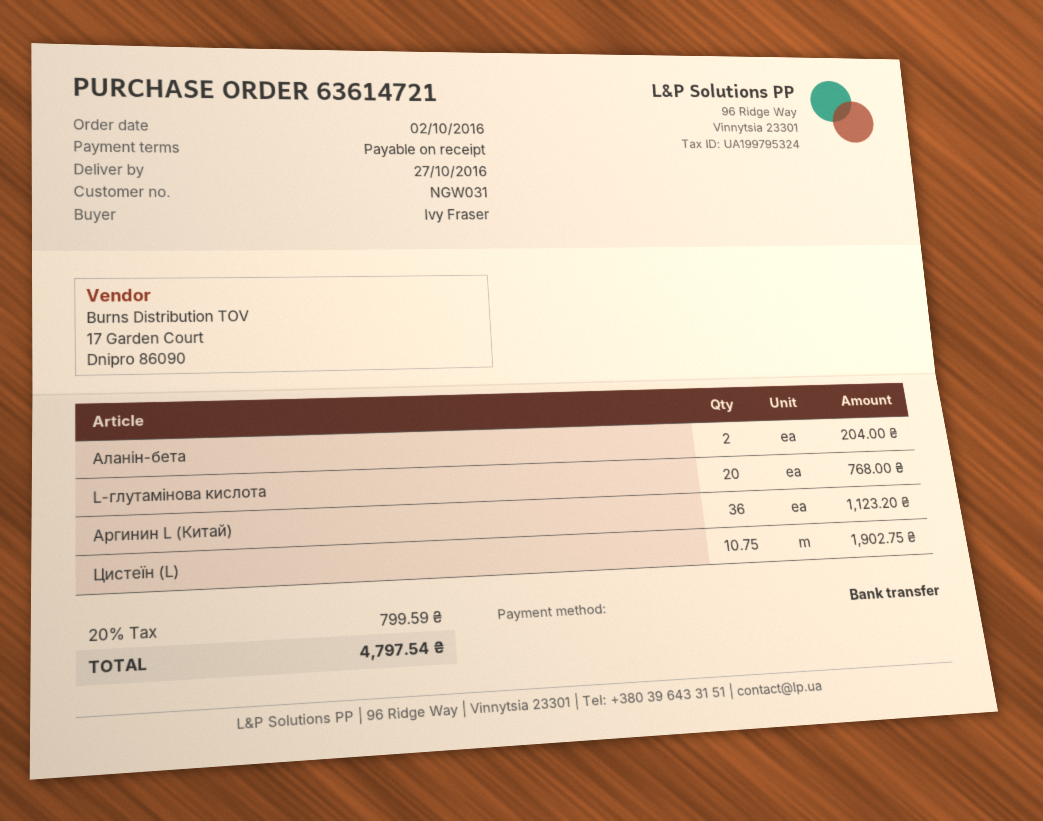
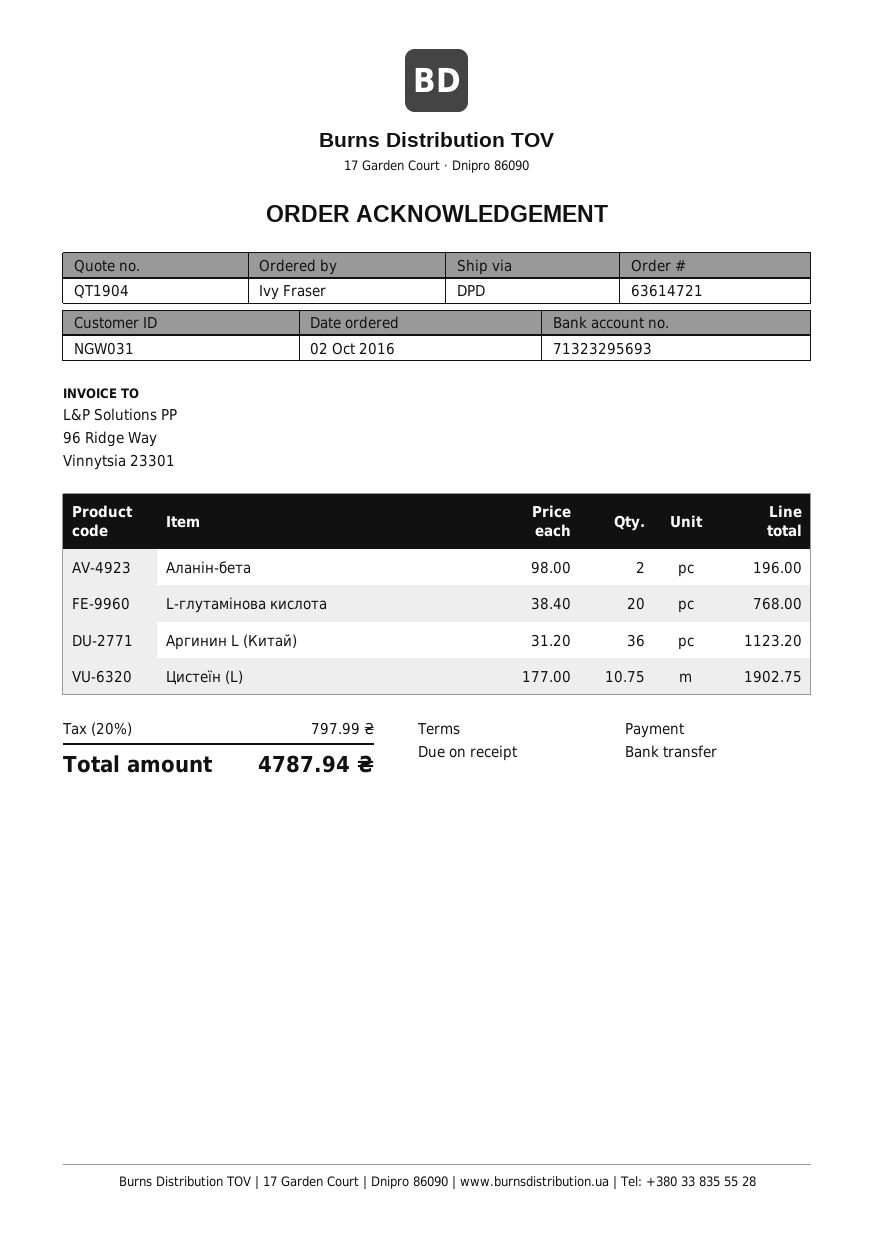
Аланін-бета: 2 for 204.00 -> 2 for 196.00
tax: 20% = 799.59 -> 20% = 797.99
total: 4797.54 -> 4787.94

